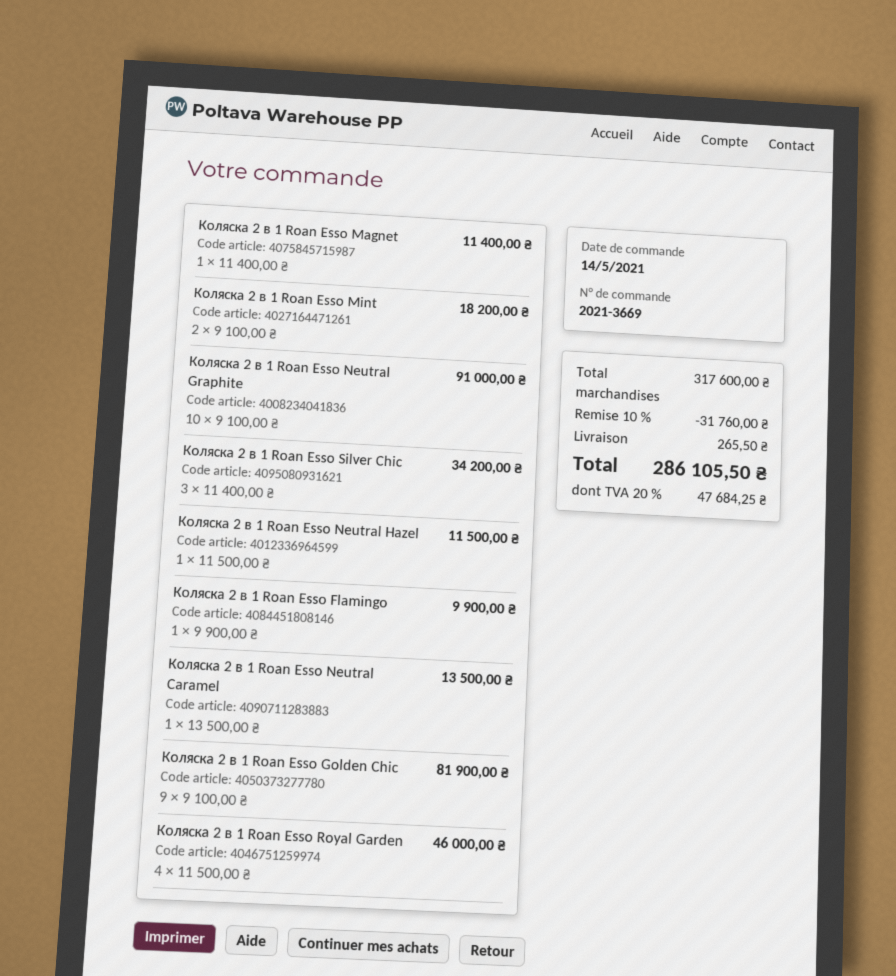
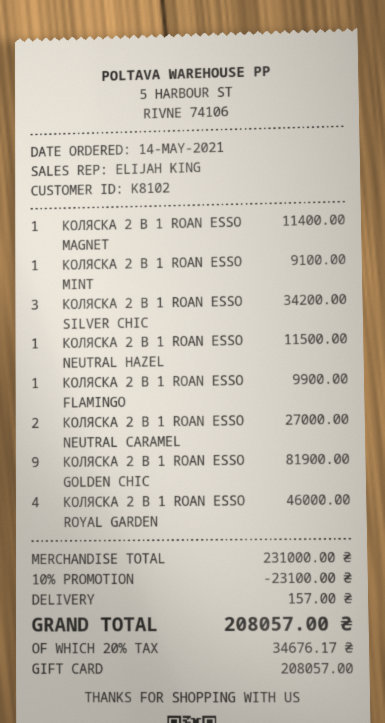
Коляска 2 в 1 Roan Esso Mint: 2 for 18200.00 -> 1 for 9100.00
Коляска 2 в 1 Roan Esso Neutral Graphite: 10 for 91000.00 -> none
Коляска 2 в 1 Roan Esso Neutral Caramel: 1 for 13500.00 -> 2 for 27000.00
subtotal: 317600.00 -> 231000.00
discount: 10% = 31760.00 -> 10% = 23100.00
shipping: 265.50 -> 157.00
tax: 20% = 47684.25 -> 20% = 34676.17
total: 286105.50 -> 208057.00

